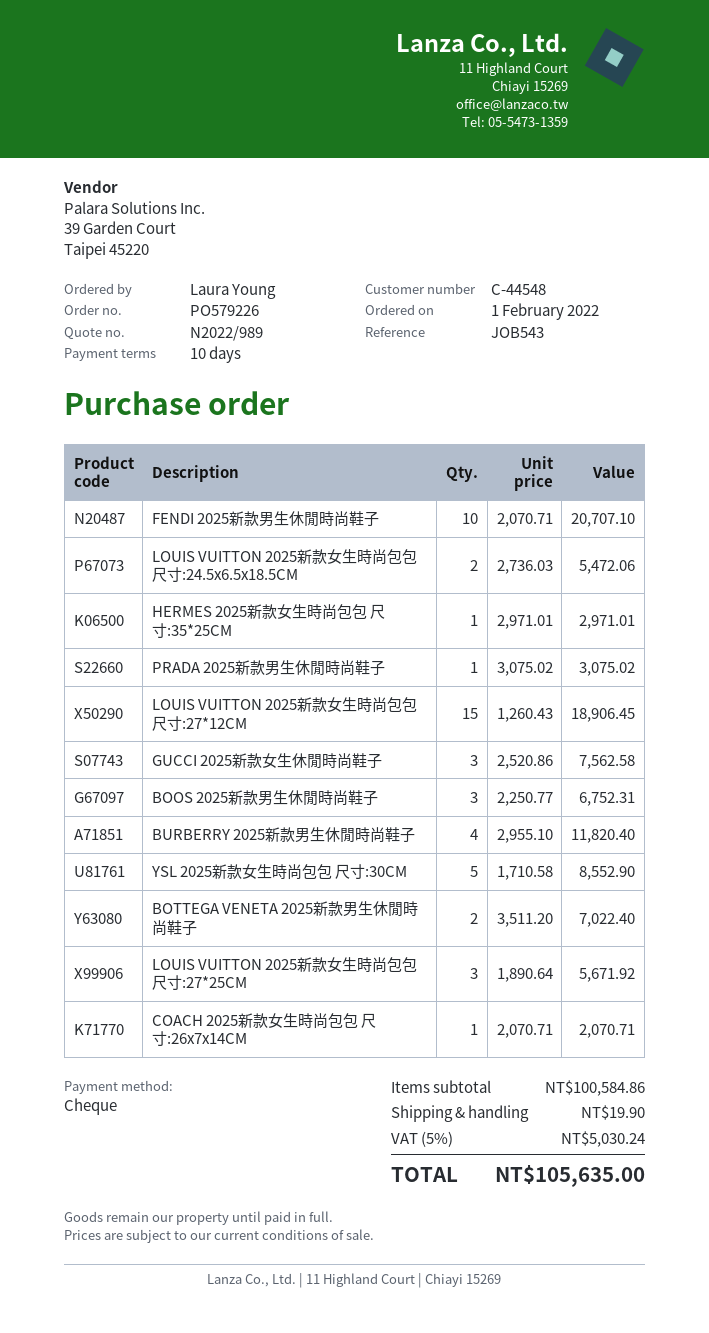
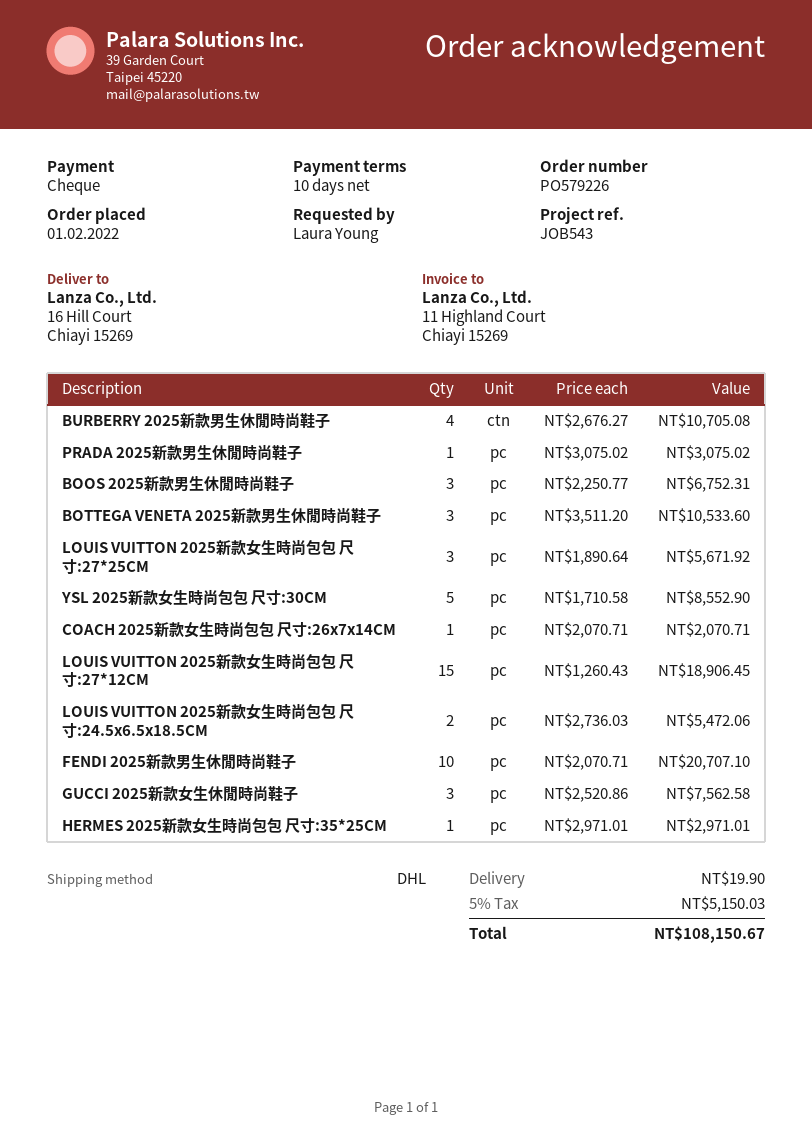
BURBERRY 2025新款男生休閒時尚鞋子: 4 x 2955.10 = 11820.40 -> 4 x 2676.27 = 10705.08
BOTTEGA VENETA 2025新款男生休閒時尚鞋子: 2 x 3511.20 = 7022.40 -> 3 x 3511.20 = 10533.60
tax: 5% = 5030.24 -> 5% = 5150.03
total: 105635.00 -> 108150.67

